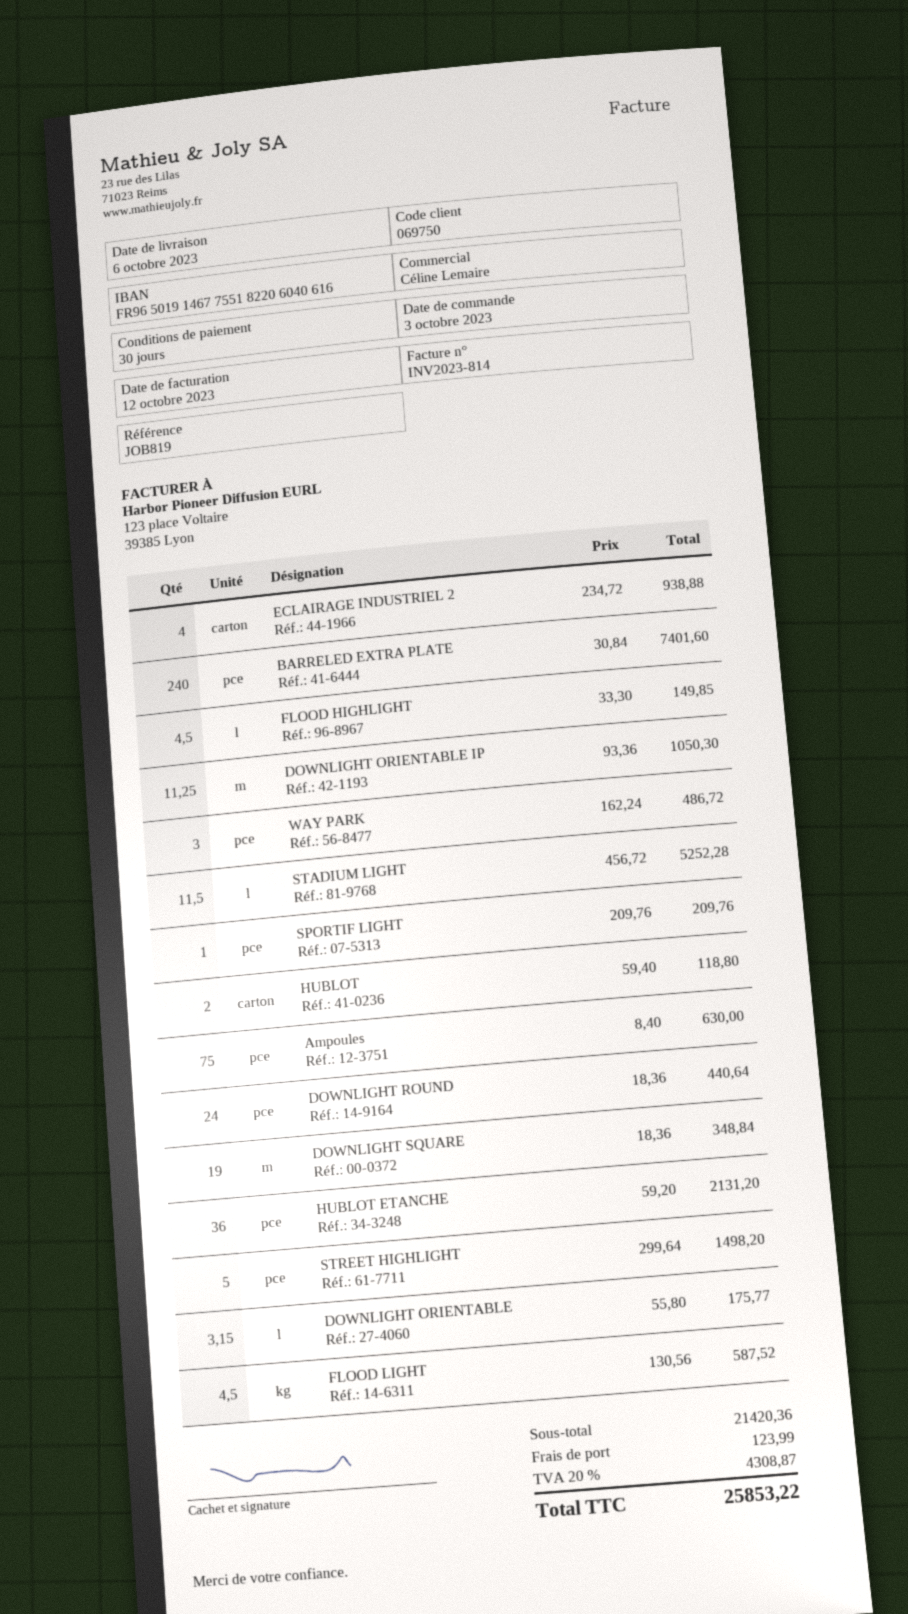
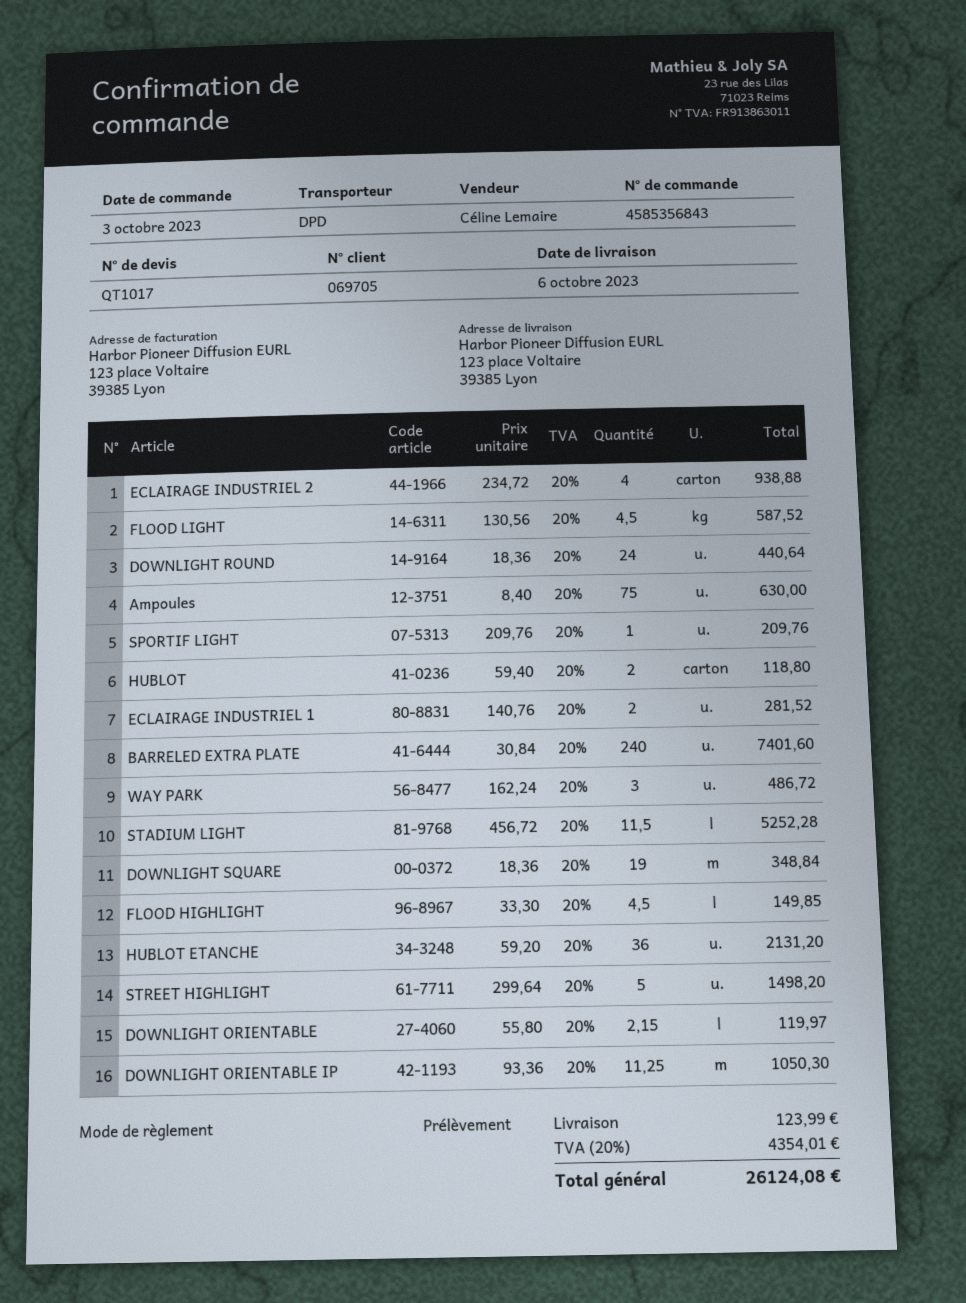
customer number: 069750 -> 069705
DOWNLIGHT ORIENTABLE: 3.15 x 55.80 = 175.77 -> 2.15 x 55.80 = 119.97
ECLAIRAGE INDUSTRIEL 1: none -> 2 x 140.76 = 281.52
tax: 20% = 4308.87 -> 20% = 4354.01
total: 25853.22 -> 26124.08

